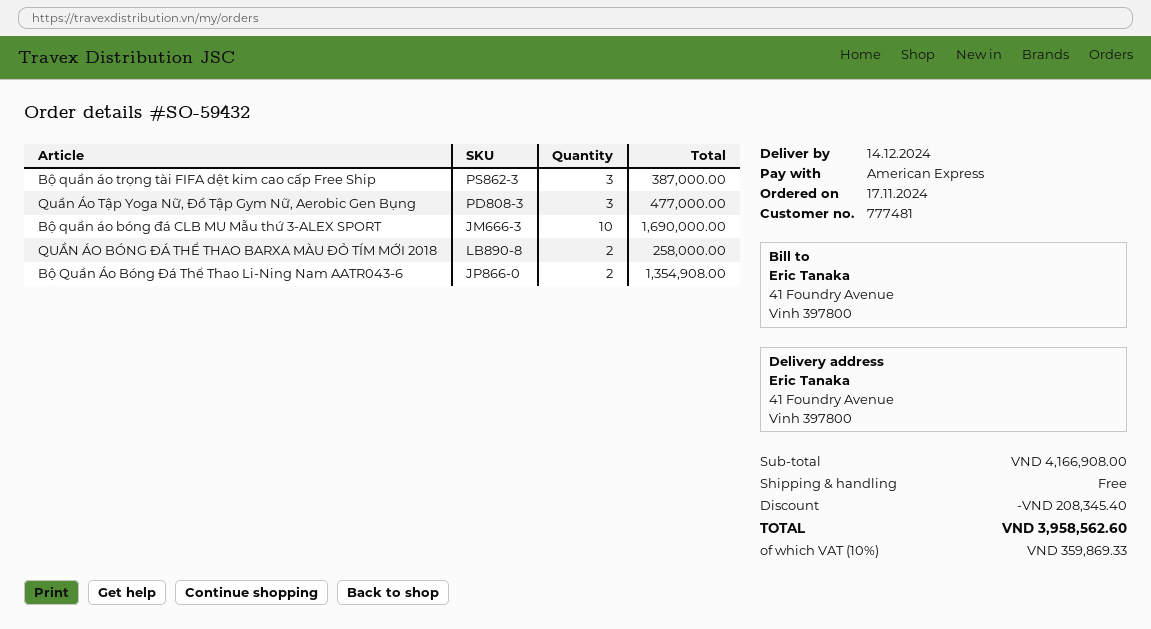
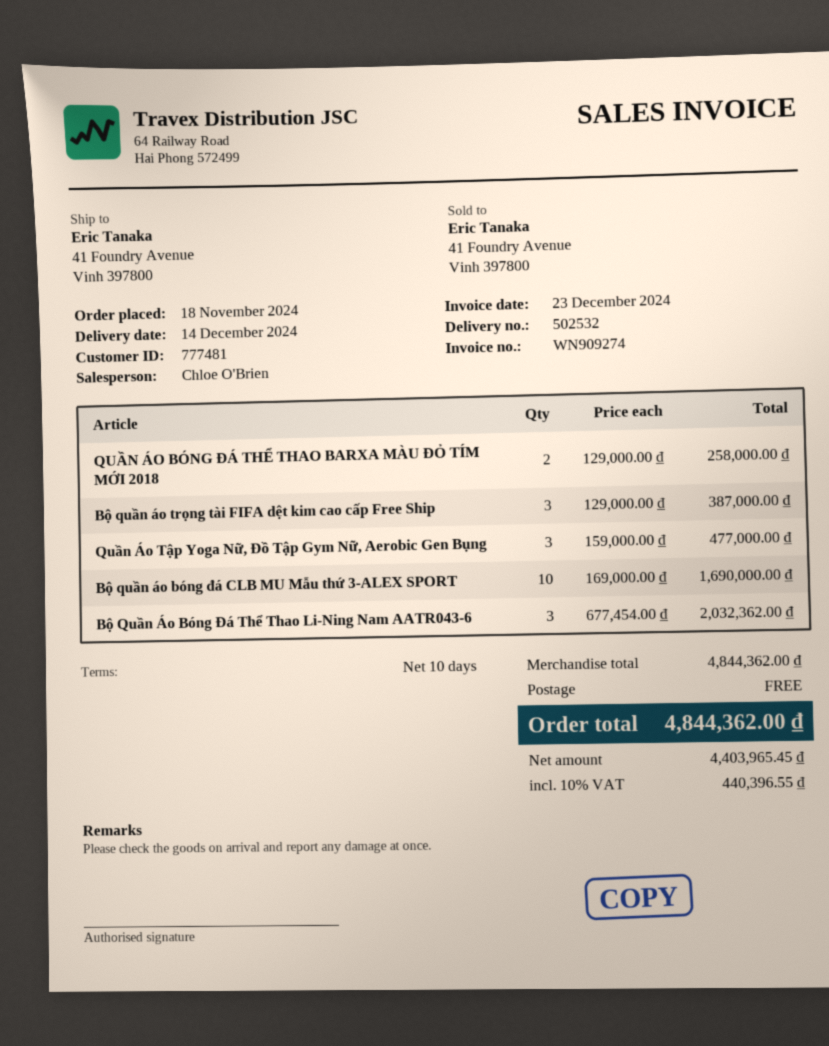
order date: 2024-11-17 -> 2024-11-18
Bộ Quần Áo Bóng Đá Thể Thao Li-Ning Nam AATR043-6: 2 for 1354908.00 -> 3 for 2032362.00
subtotal: 4166908.00 -> 4844362.00
discount: 208345.40 -> none
tax: 10% = 359869.33 -> 10% = 440396.55
total: 3958562.60 -> 4844362.00

